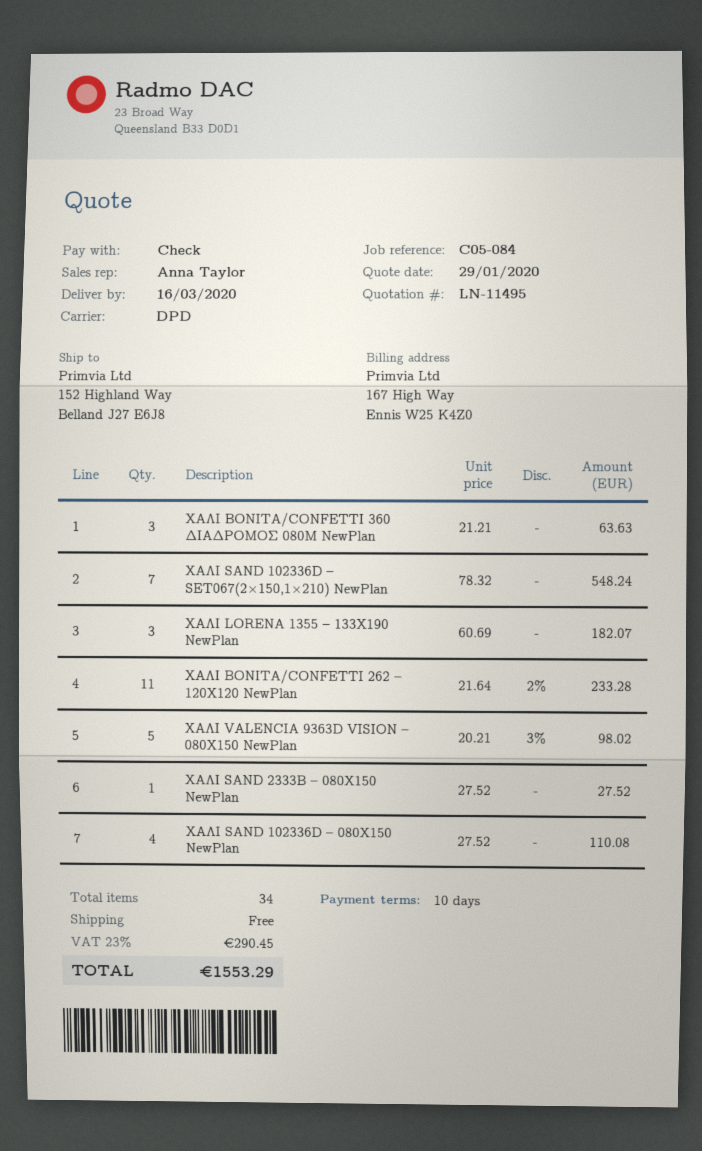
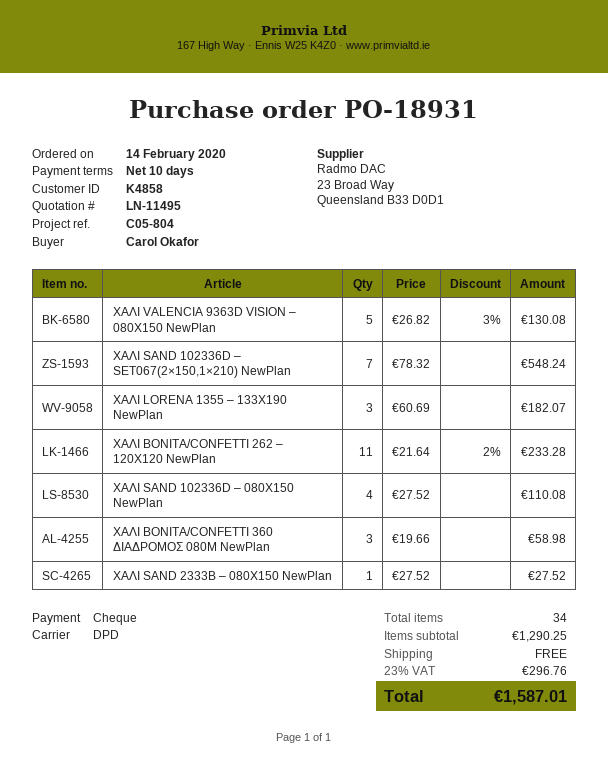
reference: C05-084 -> C05-804
ΧΑΛΙ BONITA/CONFETTI 360 ΔΙΑΔΡΟΜΟΣ 080M NewPlan: 3 x 21.21 = 63.63 -> 3 x 19.66 = 58.98
XΑΛΙ VALENCIA 9363D VISION – 080X150 NewPlan: 5 x 20.21 - 3% = 98.02 -> 5 x 26.82 - 3% = 130.08
tax: 23% = 290.45 -> 23% = 296.76
total: 1553.29 -> 1587.01

